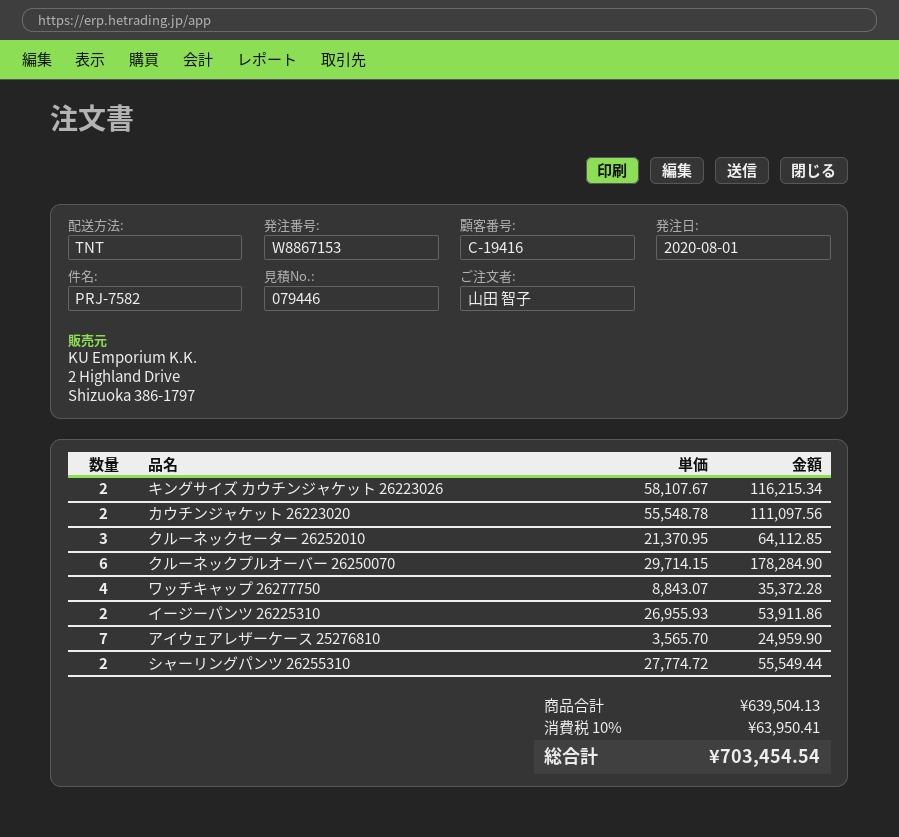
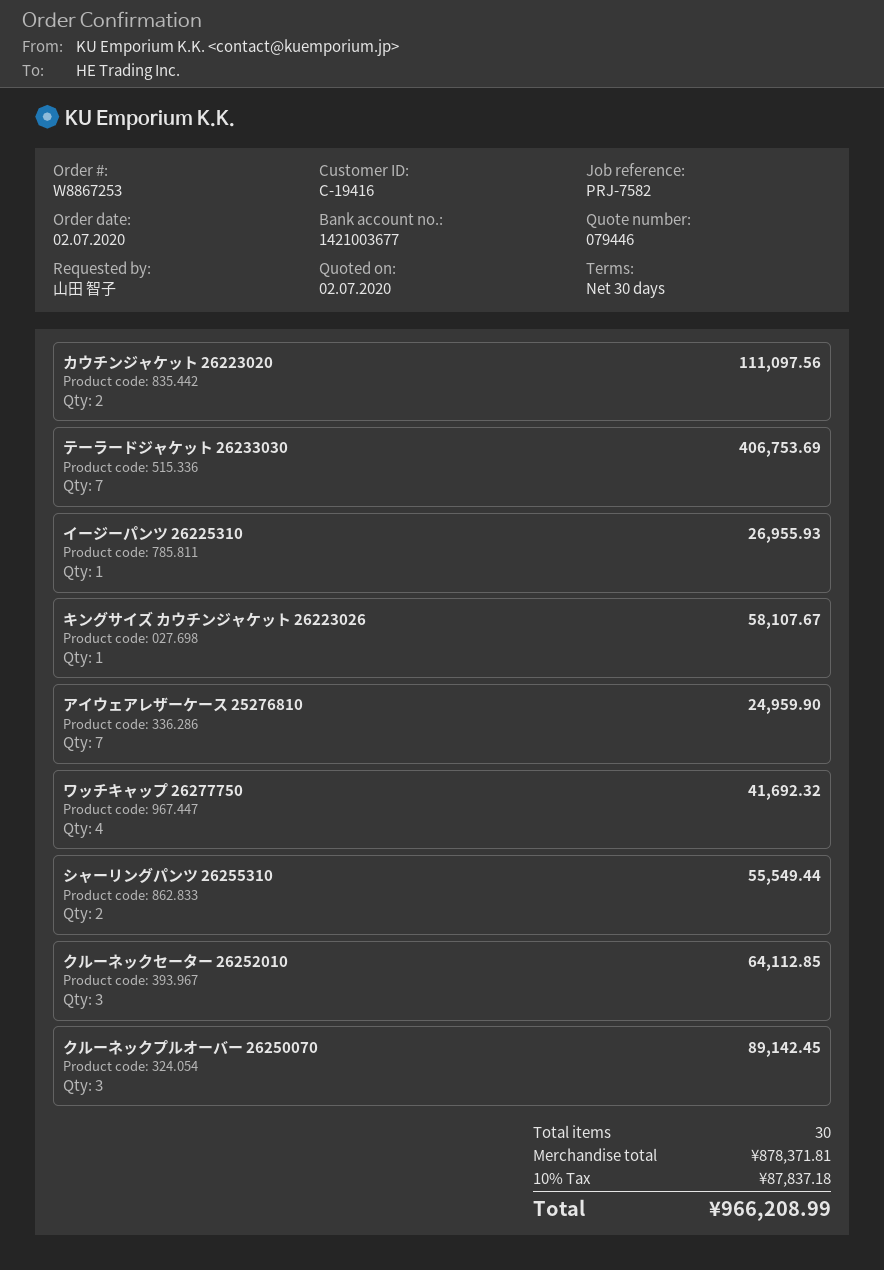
order number: W8867153 -> W8867253
order date: 2020-08-01 -> 2020-07-02
キングサイズ カウチンジャケット 26223026: 2 for 116215.34 -> 1 for 58107.67
クルーネックプルオーバー 26250070: 6 for 178284.90 -> 3 for 89142.45
ワッチキャップ 26277750: 4 for 35372.28 -> 4 for 41692.32
イージーパンツ 26225310: 2 for 53911.86 -> 1 for 26955.93
テーラードジャケット 26233030: none -> 7 for 406753.69
subtotal: 639504.13 -> 878371.81
tax: 10% = 63950.41 -> 10% = 87837.18
total: 703454.54 -> 966208.99

